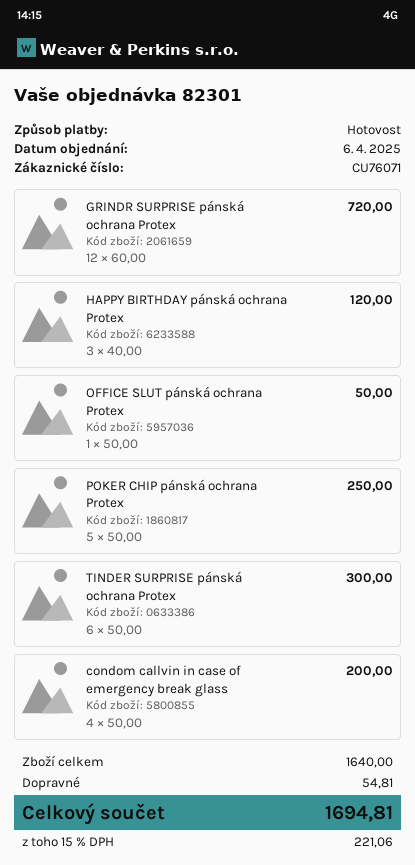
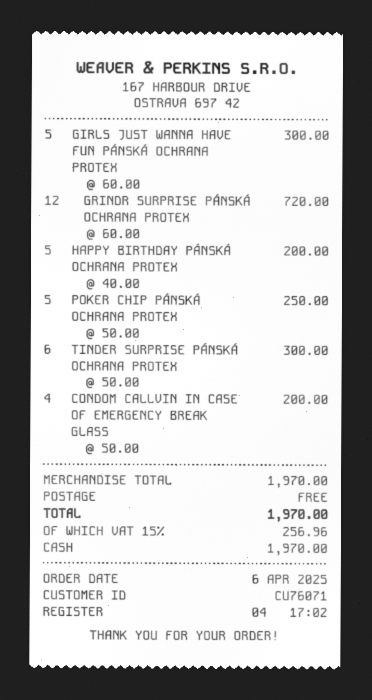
HAPPY BIRTHDAY pánská ochrana Protex: 3 x 40.00 = 120.00 -> 5 x 40.00 = 200.00
OFFICE SLUT pánská ochrana Protex: 1 x 50.00 = 50.00 -> none
GIRLS JUST WANNA HAVE FUN PÁNSKÁ OCHRANA PROTEX: none -> 5 x 60.00 = 300.00
subtotal: 1640.00 -> 1970.00
shipping: 54.81 -> 0.00
tax: 15% = 221.06 -> 15% = 256.96
total: 1694.81 -> 1970.00

